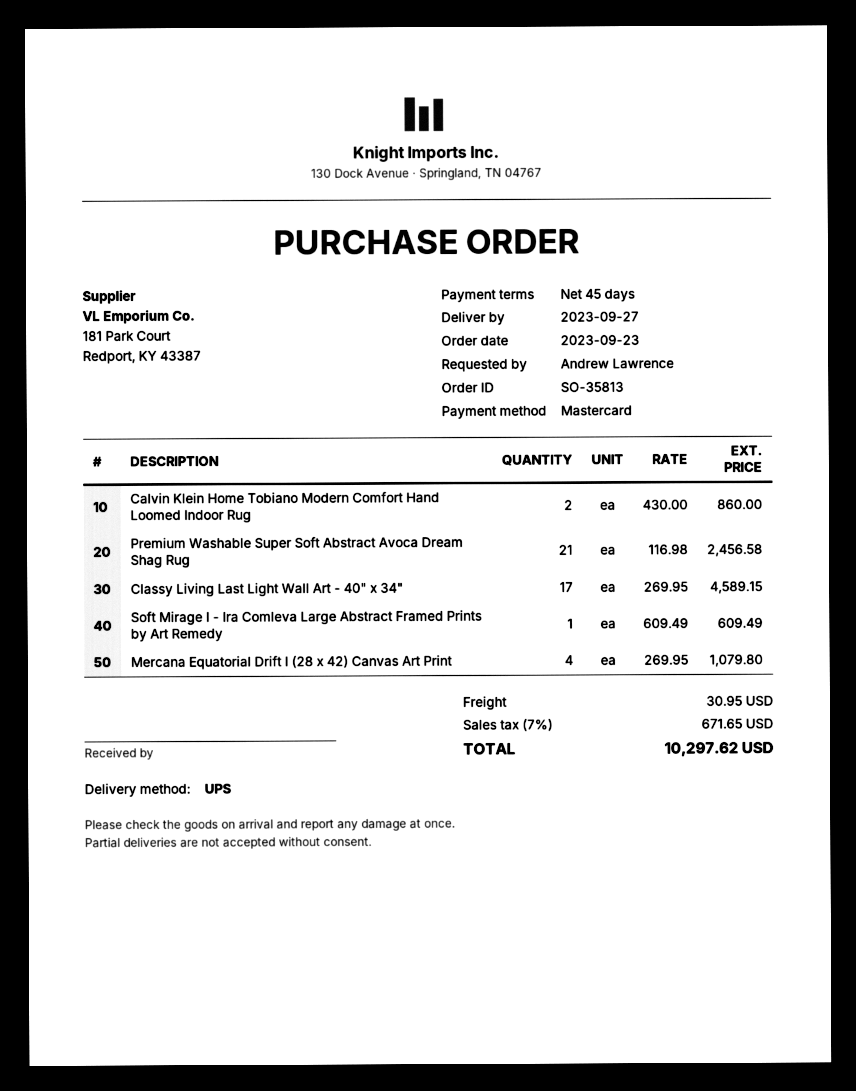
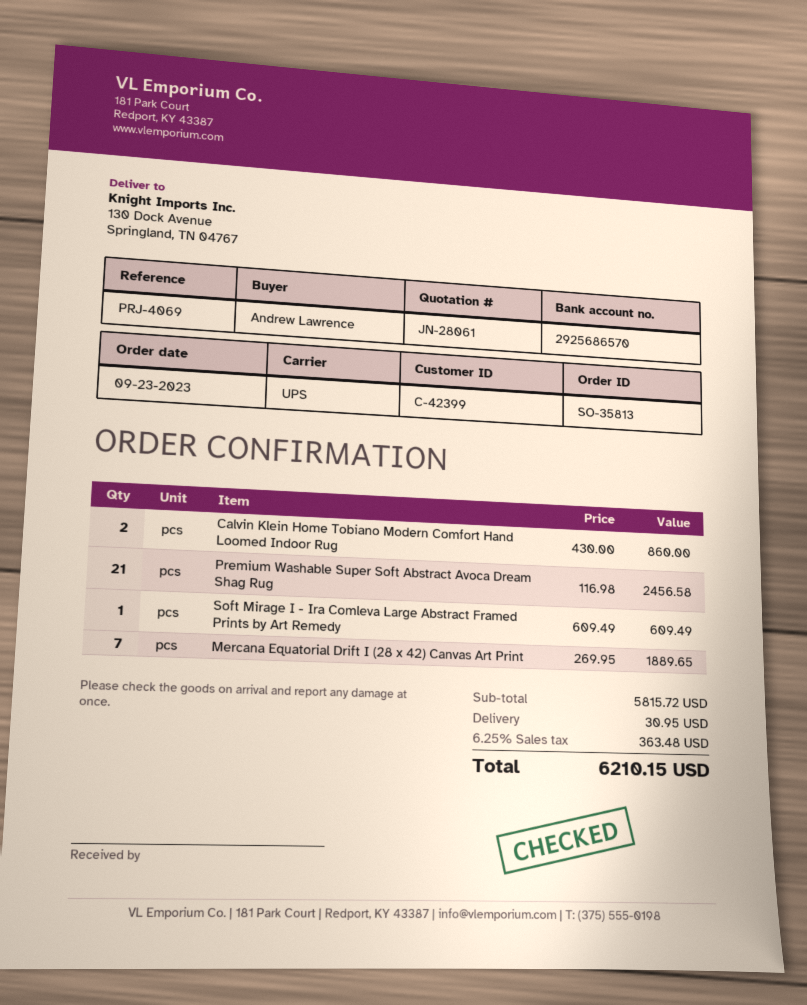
Classy Living Last Light Wall Art - 40" x 34": 17 x 269.95 = 4589.15 -> none
Mercana Equatorial Drift I (28 x 42) Canvas Art Print: 4 x 269.95 = 1079.80 -> 7 x 269.95 = 1889.65
tax: 7% = 671.65 -> 6.25% = 363.48
total: 10297.62 -> 6210.15

